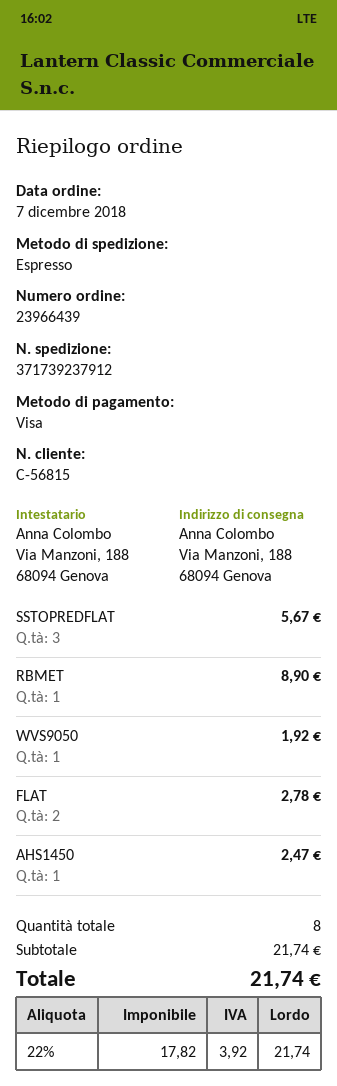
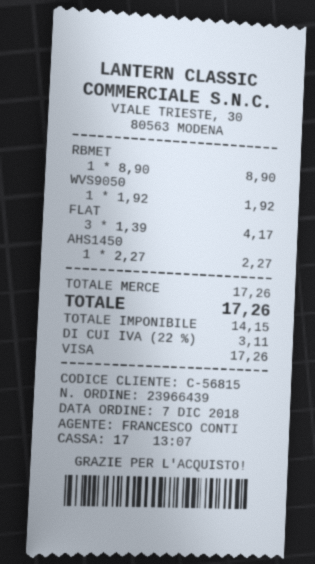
SSTOPREDFLAT: 3 for 5.67 -> none
FLAT: 2 for 2.78 -> 3 for 4.17
AHS1450: 1 for 2.47 -> 1 for 2.27
subtotal: 21.74 -> 17.26
net: 17.82 -> 14.15
tax: 22% = 3.92 -> 22% = 3.11
total: 21.74 -> 17.26

